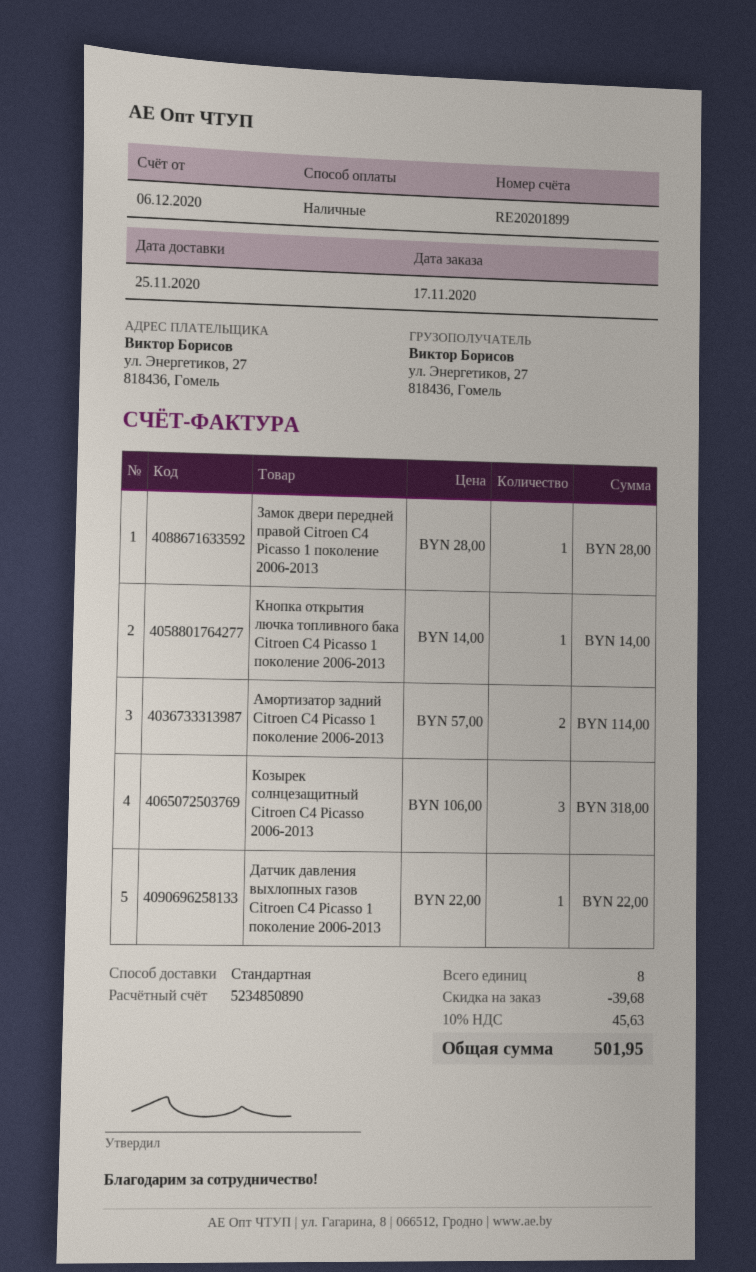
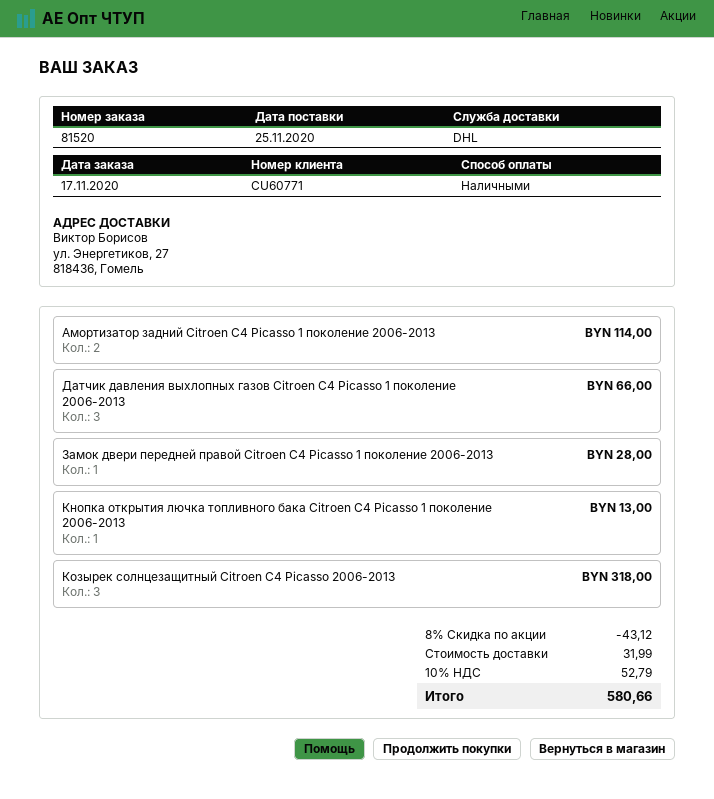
shipping method: standard -> DHL
Кнопка открытия лючка топливного бака Citroen C4 Picasso 1 поколение 2006-2013: 1 for 14.00 -> 1 for 13.00
Датчик давления выхлопных газов Citroen C4 Picasso 1 поколение 2006-2013: 1 for 22.00 -> 3 for 66.00
discount: 39.68 -> 43.12
shipping: none -> 31.99
tax: 10% = 45.63 -> 10% = 52.79
total: 501.95 -> 580.66

